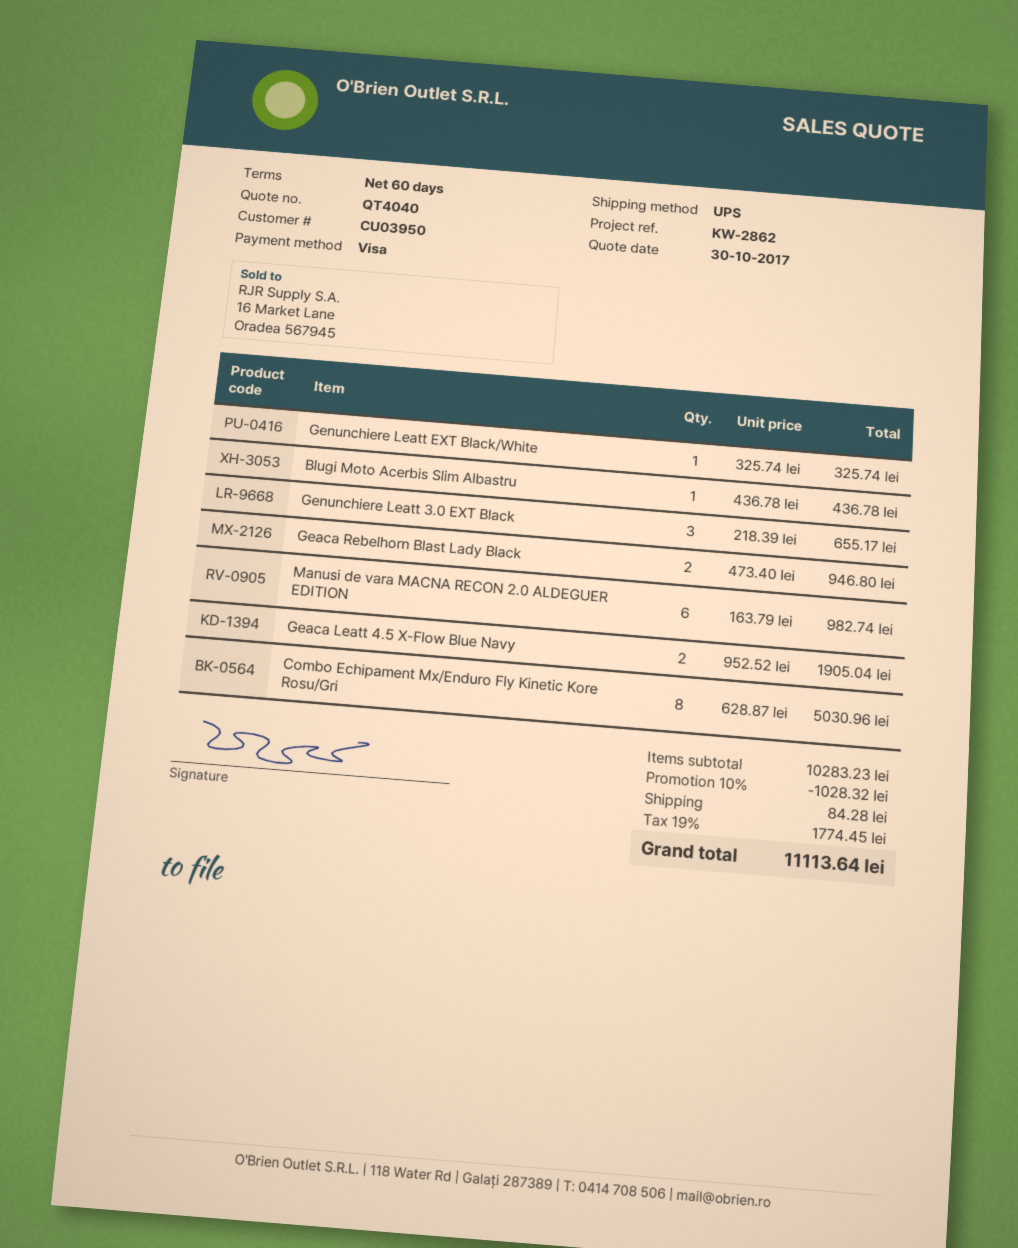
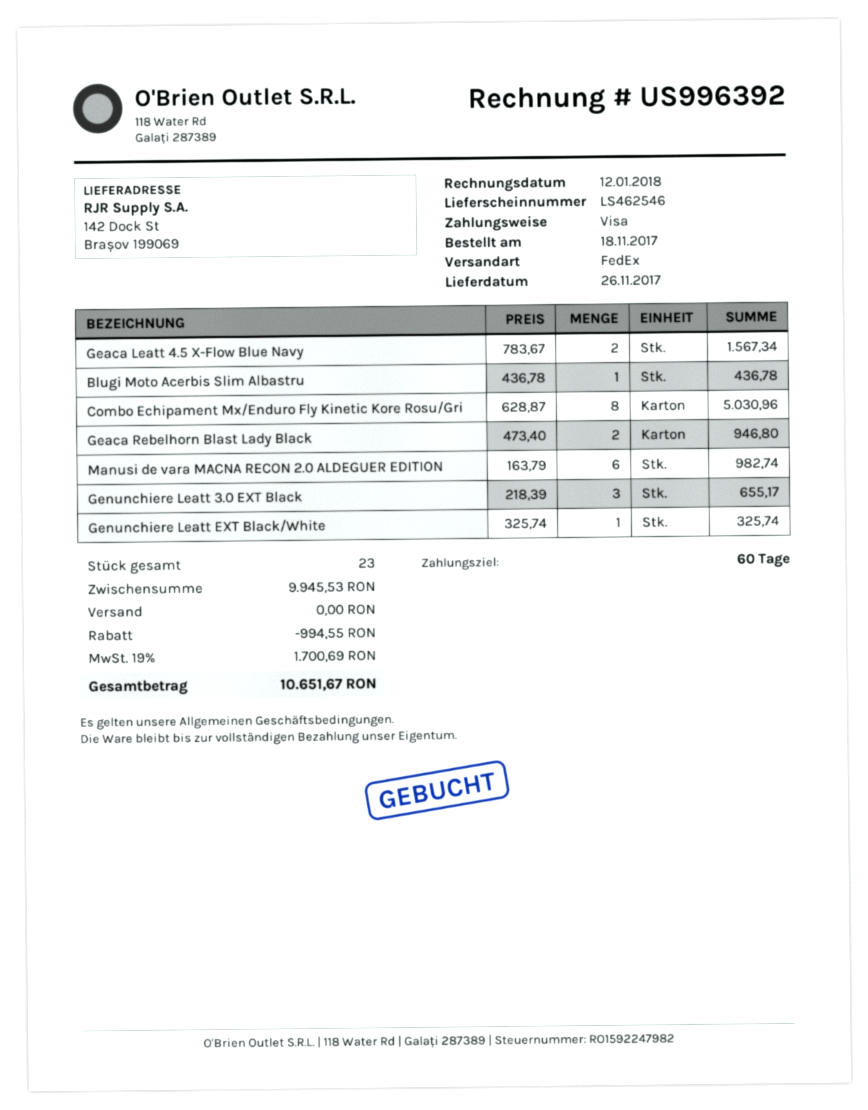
shipping method: UPS -> FedEx
Geaca Leatt 4.5 X-Flow Blue Navy: 2 x 952.52 = 1905.04 -> 2 x 783.67 = 1567.34
subtotal: 10283.23 -> 9945.53
discount: 1028.32 -> 994.55
shipping: 84.28 -> 0.00
tax: 19% = 1774.45 -> 19% = 1700.69
total: 11113.64 -> 10651.67

